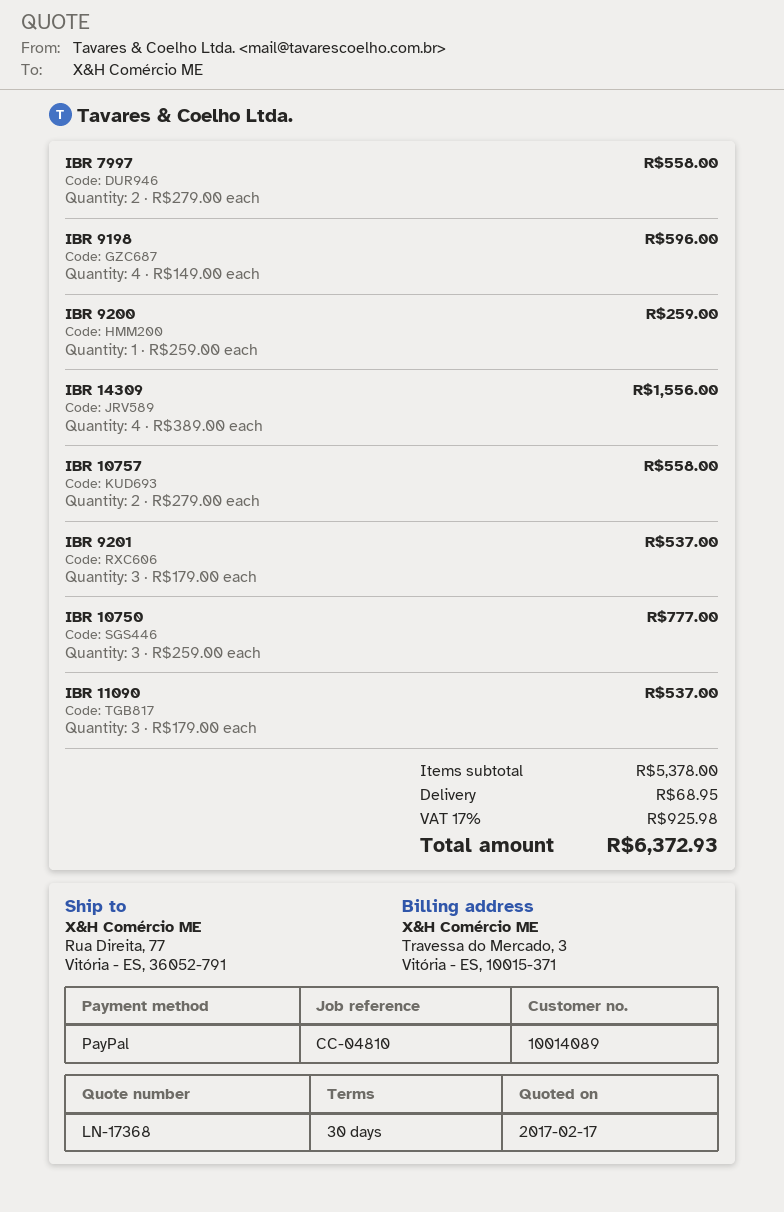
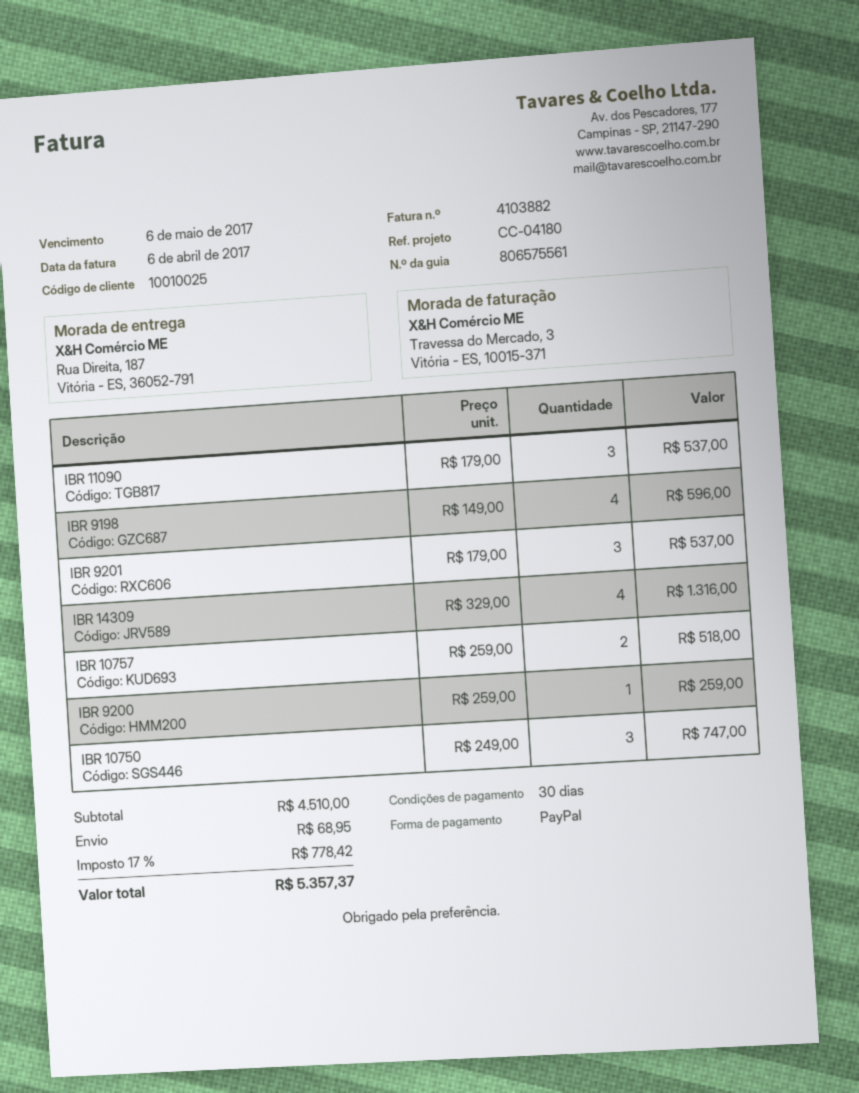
customer number: 10014089 -> 10010025
reference: CC-04810 -> CC-04180
ship to: Rua Direita, 77, Vitória - ES, 36052-791 -> Rua Direita, 187, Vitória - ES, 36052-791
IBR 7997: 2 x 279.00 = 558.00 -> none
IBR 14309: 4 x 389.00 = 1556.00 -> 4 x 329.00 = 1316.00
IBR 10757: 2 x 279.00 = 558.00 -> 2 x 259.00 = 518.00
IBR 10750: 3 x 259.00 = 777.00 -> 3 x 249.00 = 747.00
subtotal: 5378.00 -> 4510.00
tax: 17% = 925.98 -> 17% = 778.42
total: 6372.93 -> 5357.37

